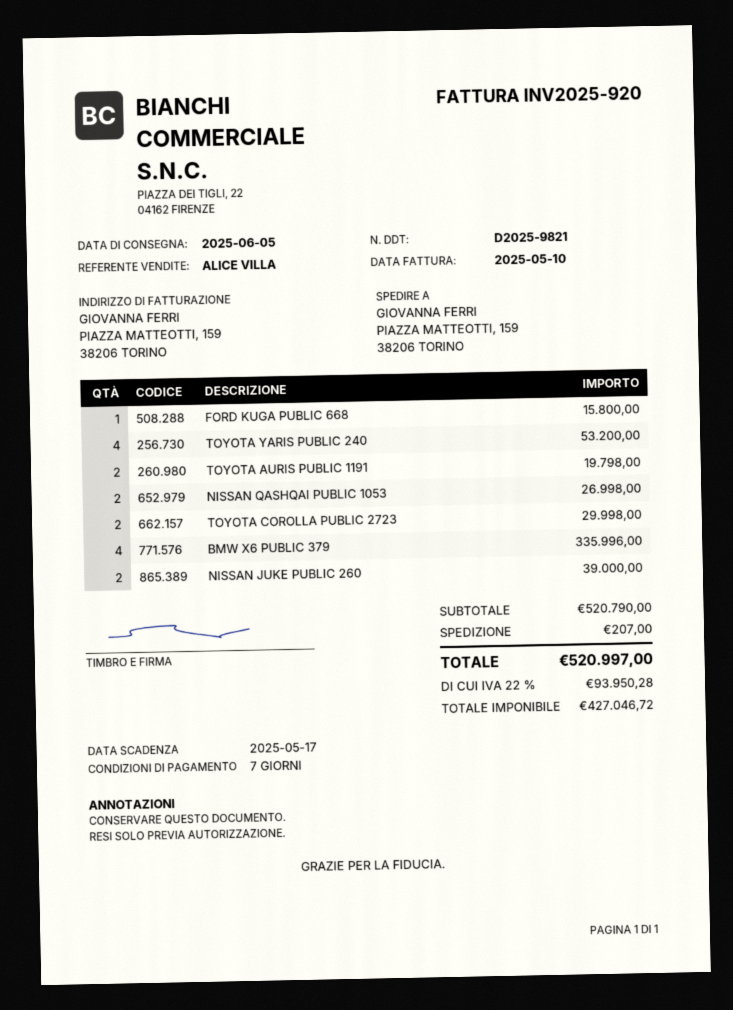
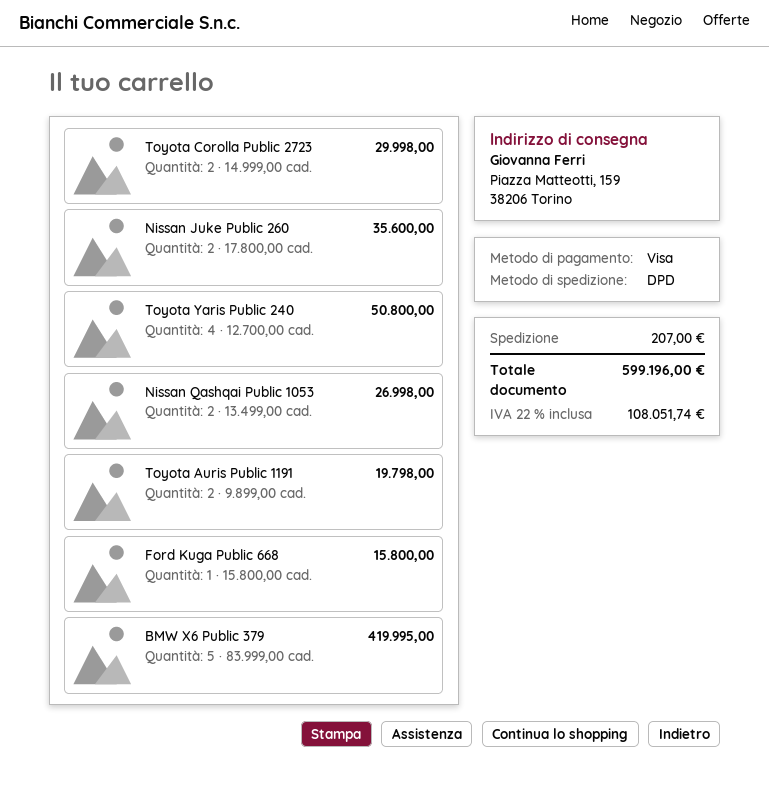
TOYOTA YARIS PUBLIC 240: 4 for 53200.00 -> 4 for 50800.00
BMW X6 PUBLIC 379: 4 for 335996.00 -> 5 for 419995.00
NISSAN JUKE PUBLIC 260: 2 for 39000.00 -> 2 for 35600.00
tax: 22% = 93950.28 -> 22% = 108051.74
total: 520997.00 -> 599196.00

